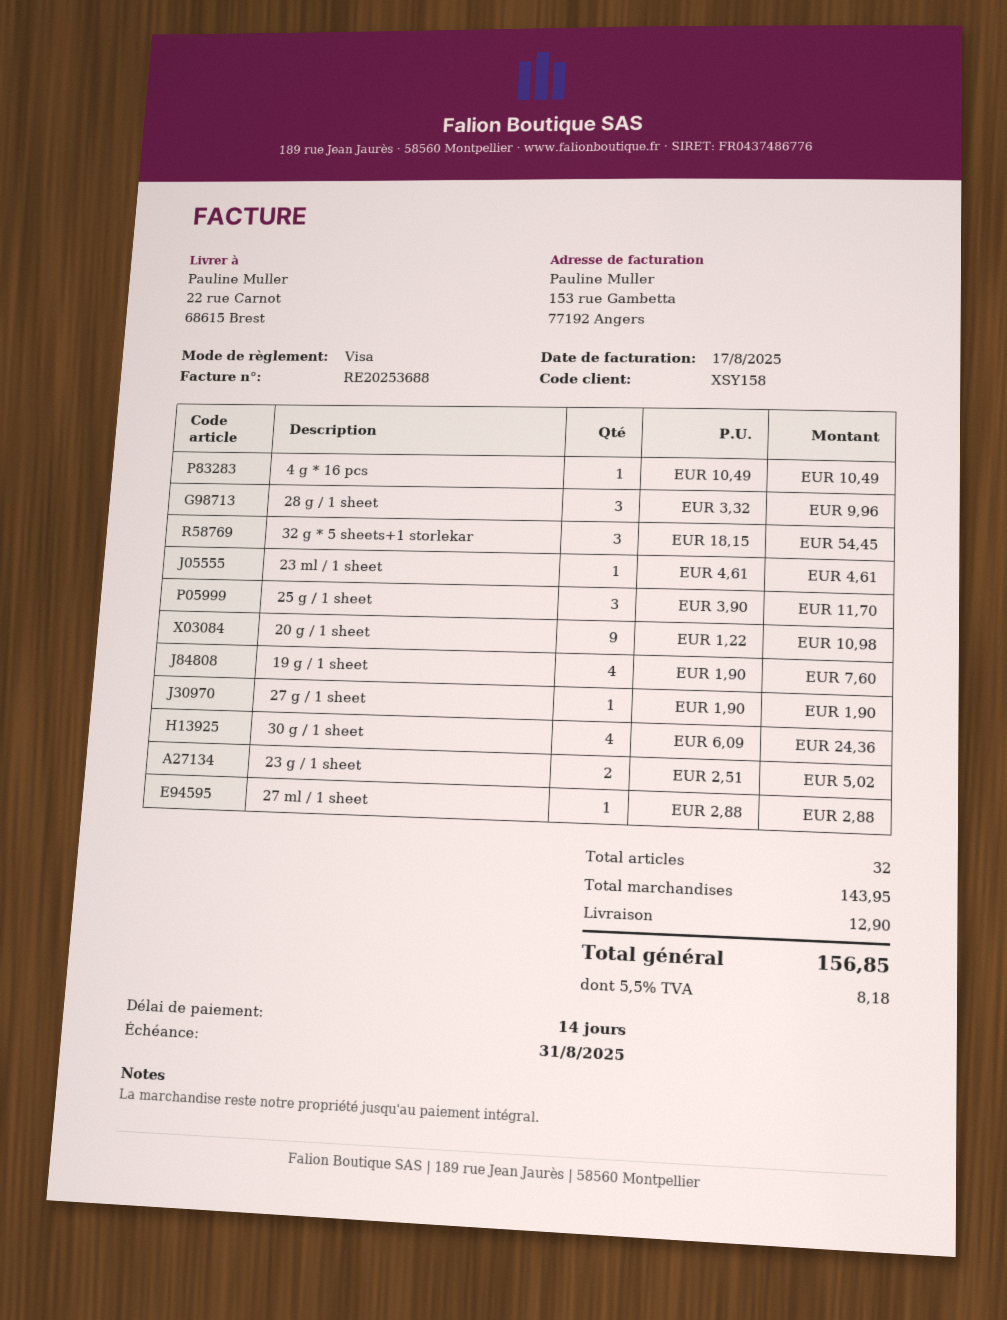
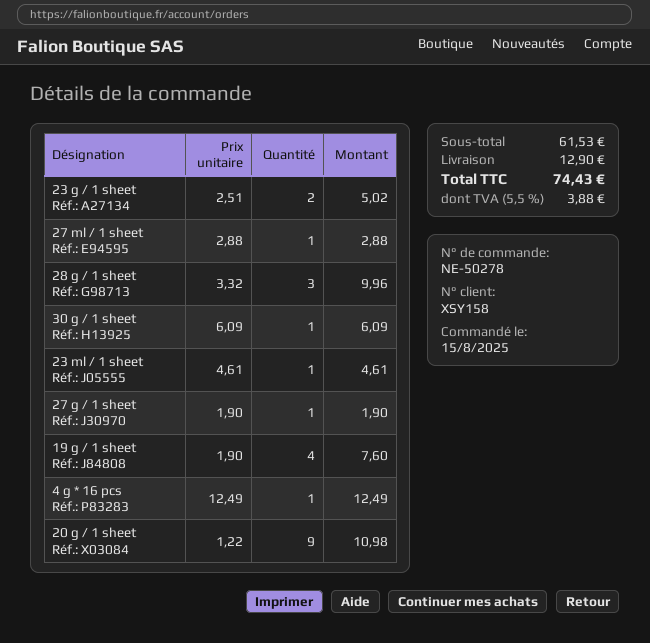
4 g * 16 pcs: 1 x 10.49 = 10.49 -> 1 x 12.49 = 12.49
32 g * 5 sheets+1 storlekar: 3 x 18.15 = 54.45 -> none
25 g / 1 sheet: 3 x 3.90 = 11.70 -> none
30 g / 1 sheet: 4 x 6.09 = 24.36 -> 1 x 6.09 = 6.09
subtotal: 143.95 -> 61.53
tax: 5.5% = 8.18 -> 5.5% = 3.88
total: 156.85 -> 74.43

